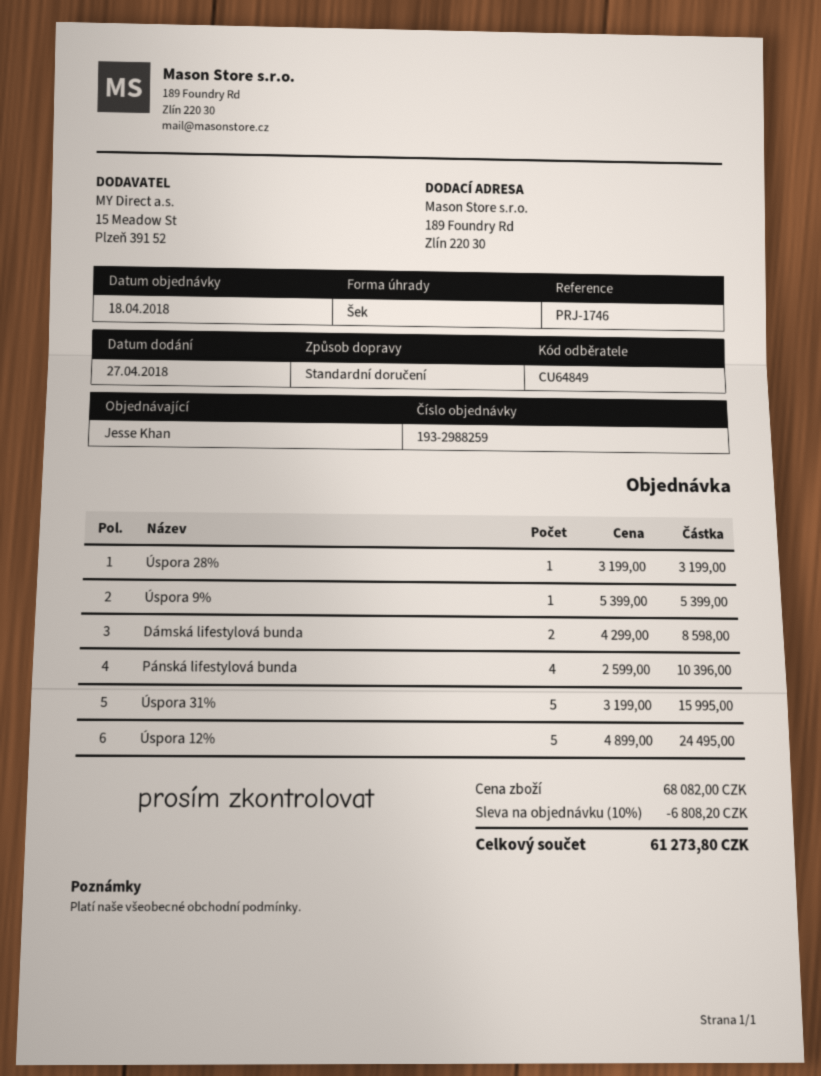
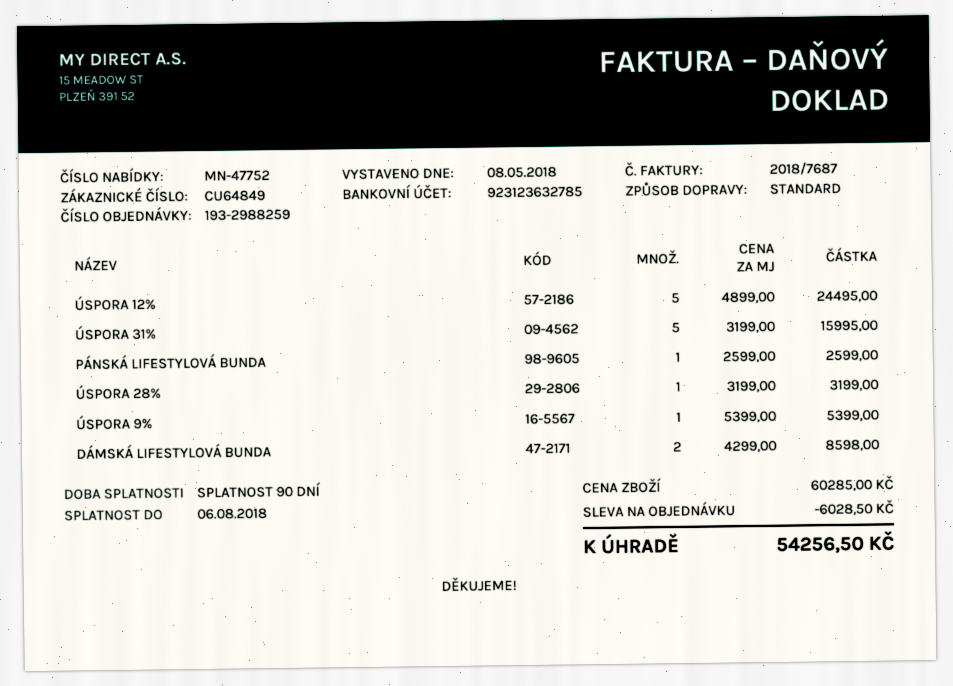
Pánská lifestylová bunda: 4 x 2599.00 = 10396.00 -> 1 x 2599.00 = 2599.00
subtotal: 68082.00 -> 60285.00
discount: 6808.20 -> 6028.50
total: 61273.80 -> 54256.50

